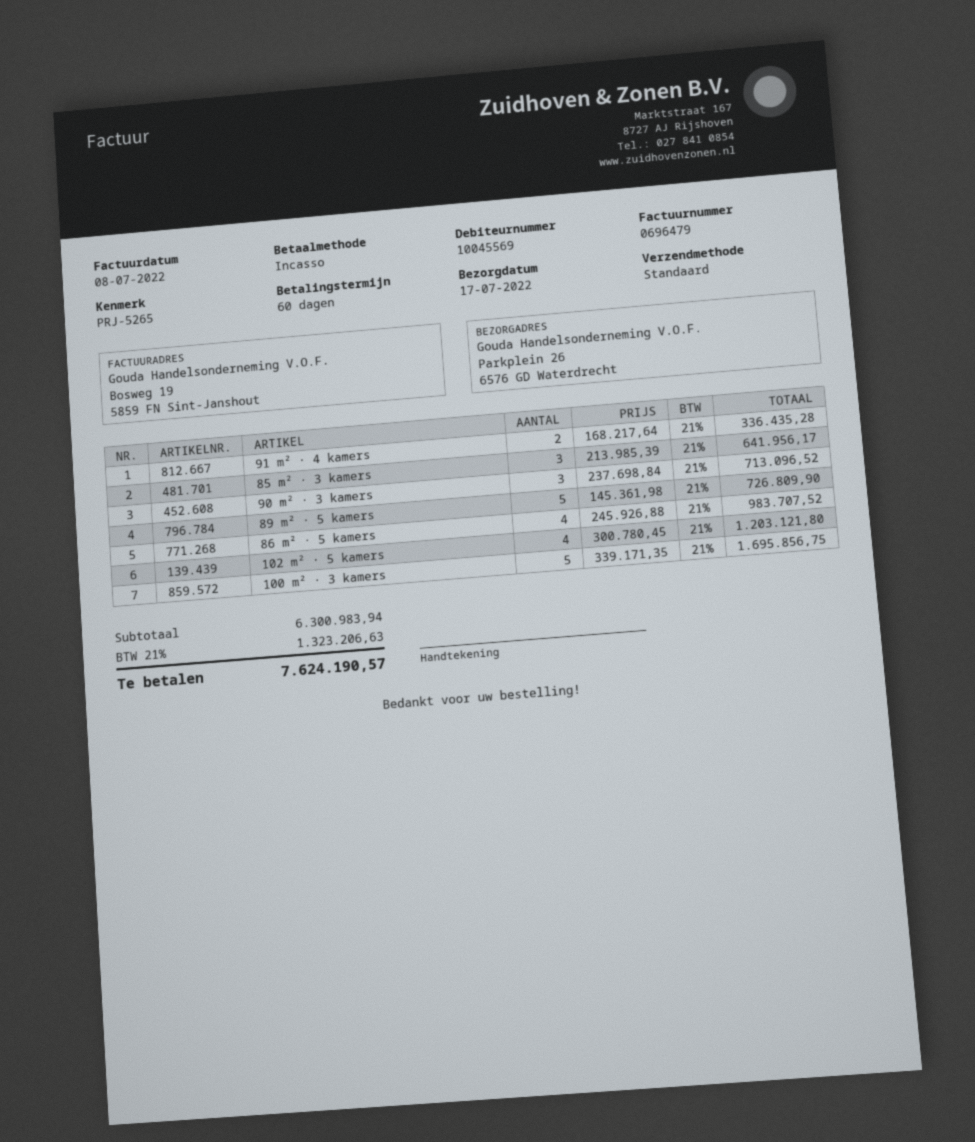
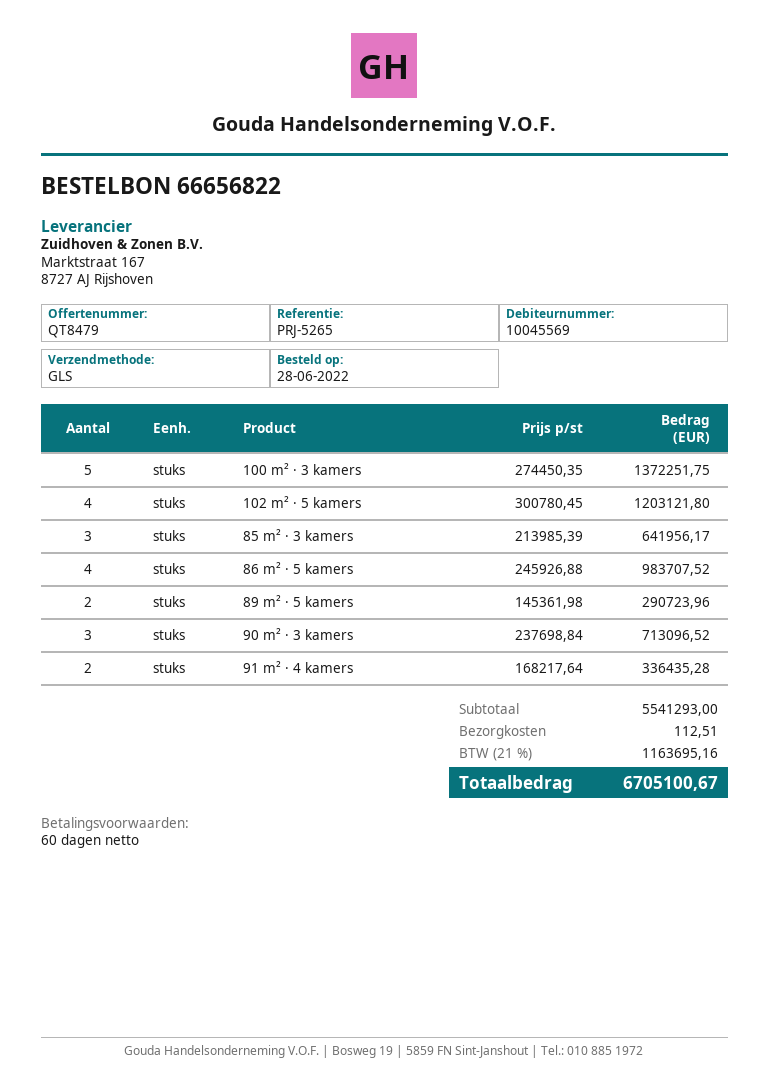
shipping method: standard -> GLS
89 m² · 5 kamers: 5 x 145361.98 = 726809.90 -> 2 x 145361.98 = 290723.96
100 m² · 3 kamers: 5 x 339171.35 = 1695856.75 -> 5 x 274450.35 = 1372251.75
subtotal: 6300983.94 -> 5541293.00
shipping: none -> 112.51
tax: 21% = 1323206.63 -> 21% = 1163695.16
total: 7624190.57 -> 6705100.67

